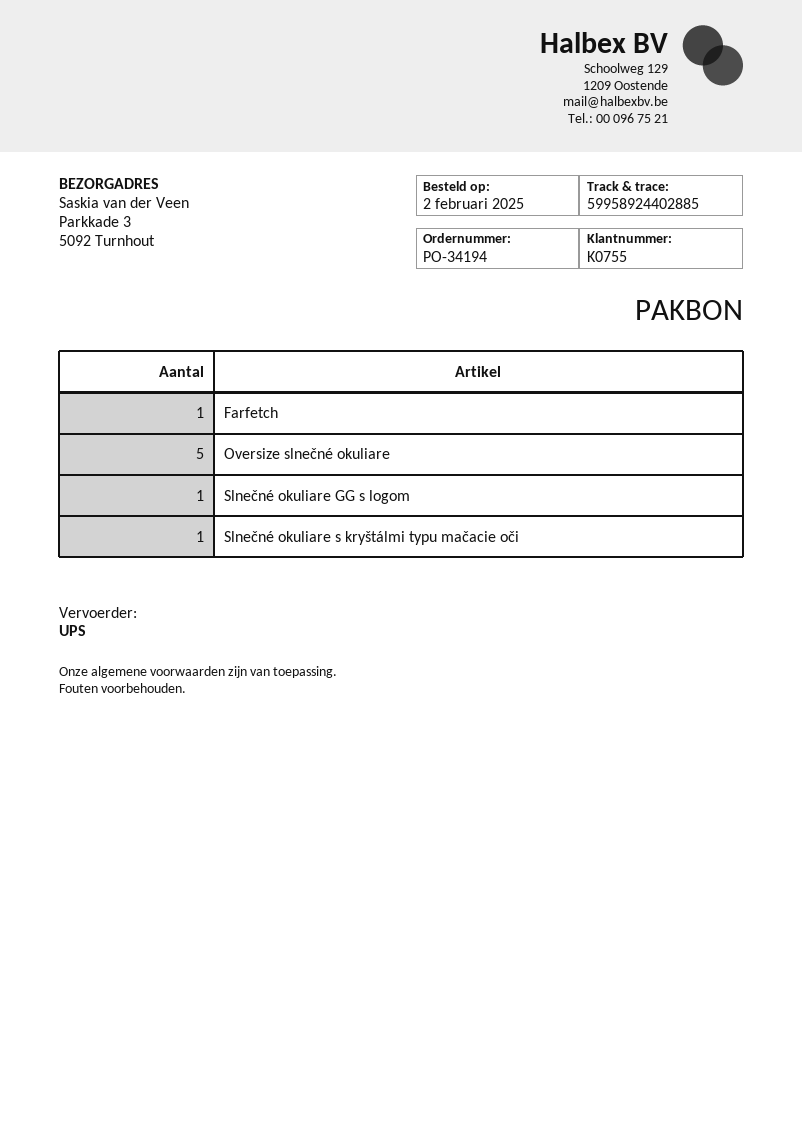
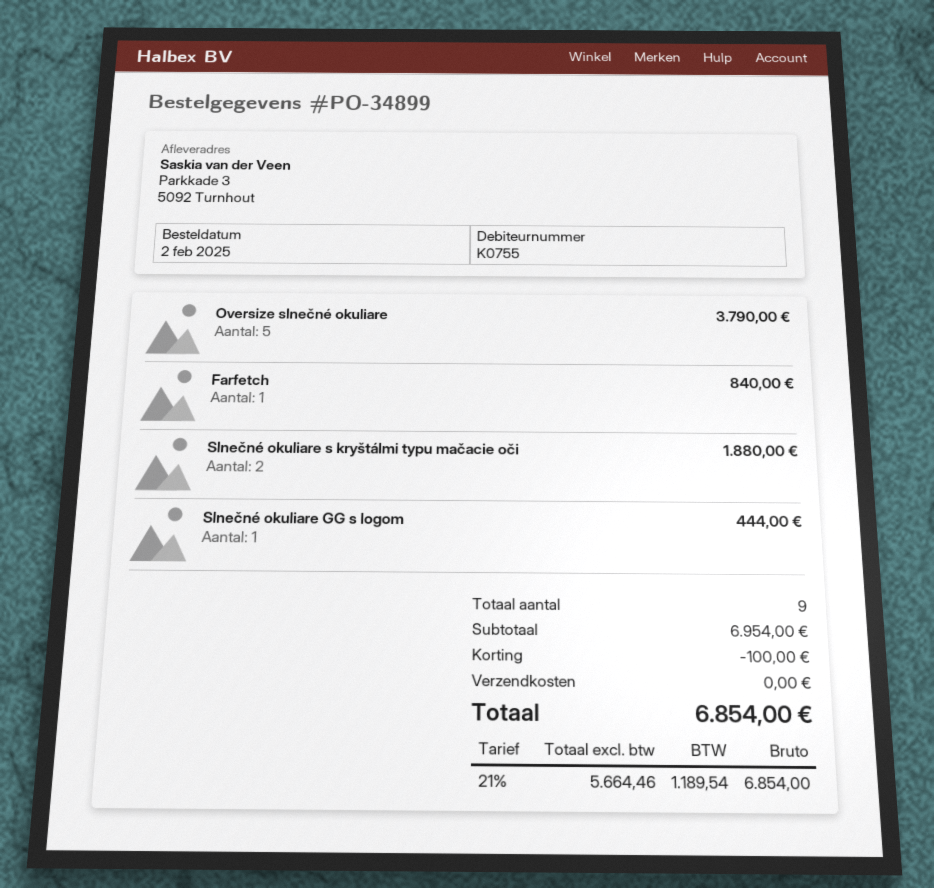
order number: PO-34194 -> PO-34899
Slnečné okuliare s kryštálmi typu mačacie oči: 1 -> 2

